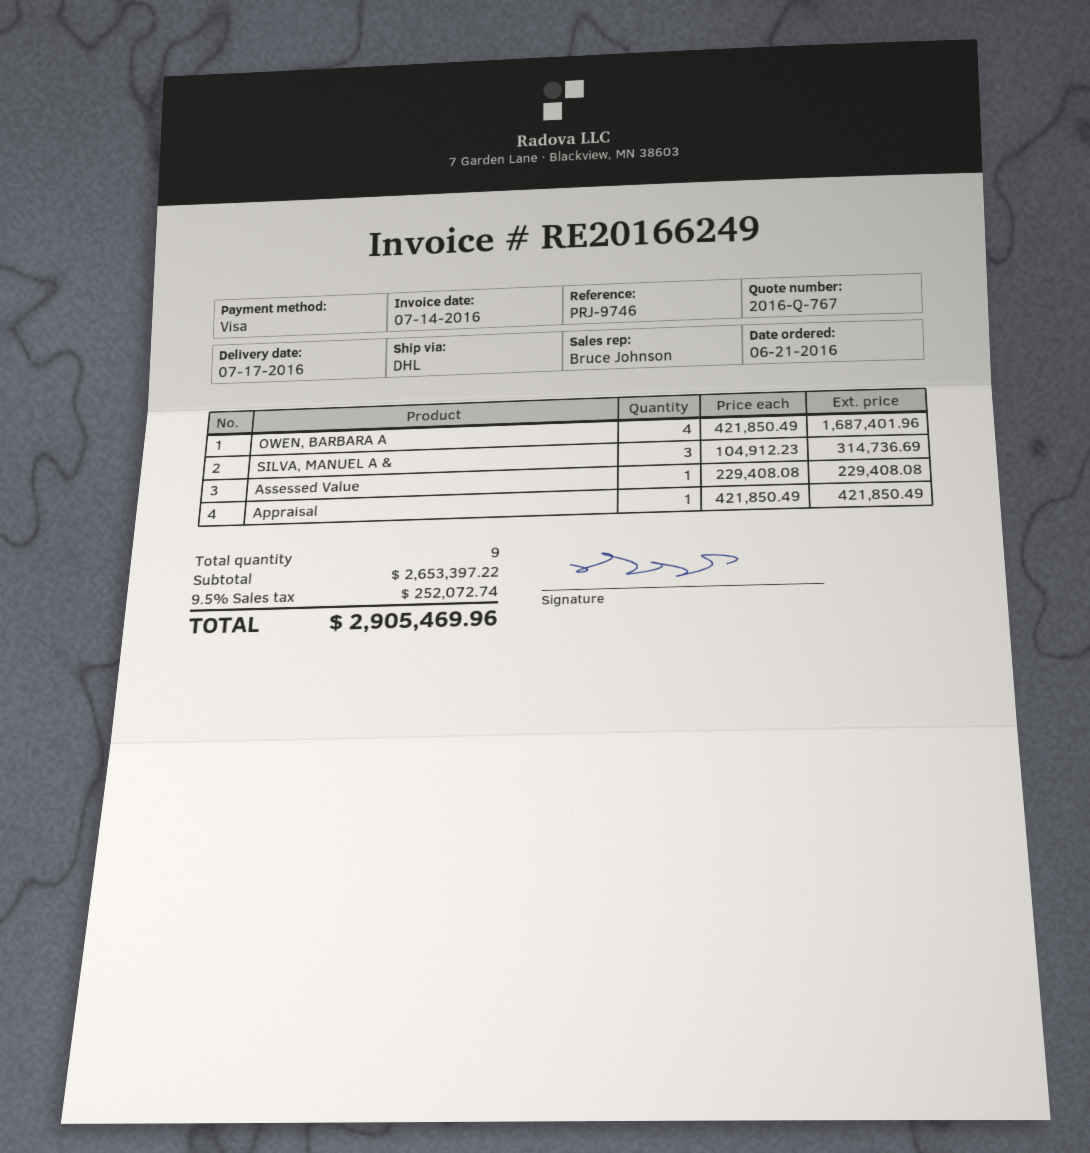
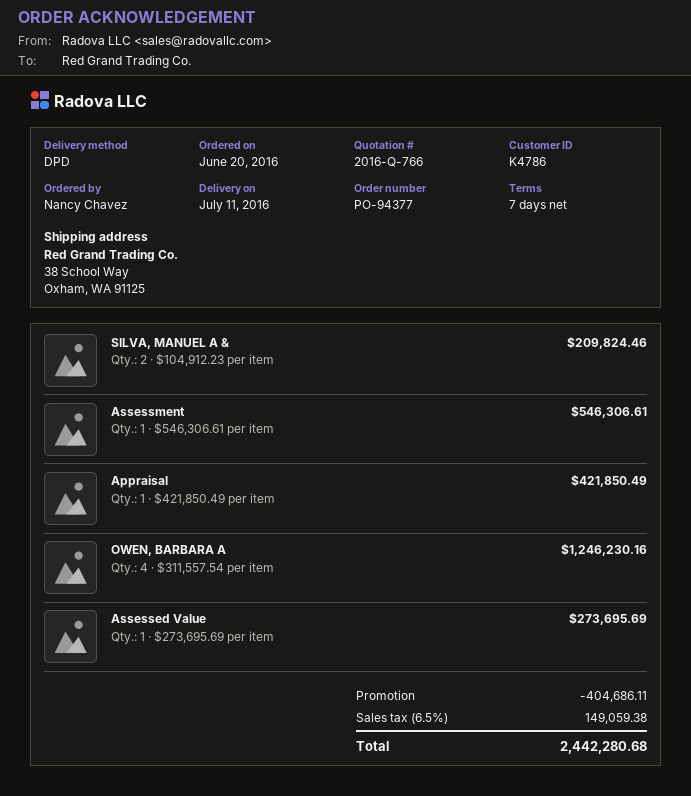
quote number: 2016-Q-767 -> 2016-Q-766
order date: 2016-06-21 -> 2016-06-20
delivery date: 2016-07-17 -> 2016-07-11
shipping method: DHL -> DPD
OWEN, BARBARA A: 4 x 421850.49 = 1687401.96 -> 4 x 311557.54 = 1246230.16
SILVA, MANUEL A &: 3 x 104912.23 = 314736.69 -> 2 x 104912.23 = 209824.46
Assessed Value: 1 x 229408.08 = 229408.08 -> 1 x 273695.69 = 273695.69
Assessment: none -> 1 x 546306.61 = 546306.61
discount: none -> 404686.11
tax: 9.5% = 252072.74 -> 6.5% = 149059.38
total: 2905469.96 -> 2442280.68

